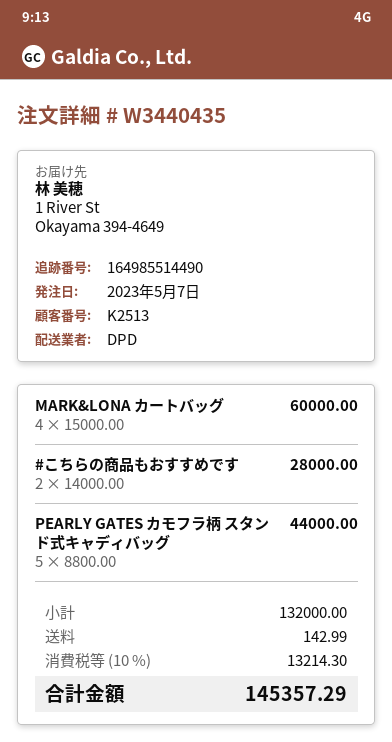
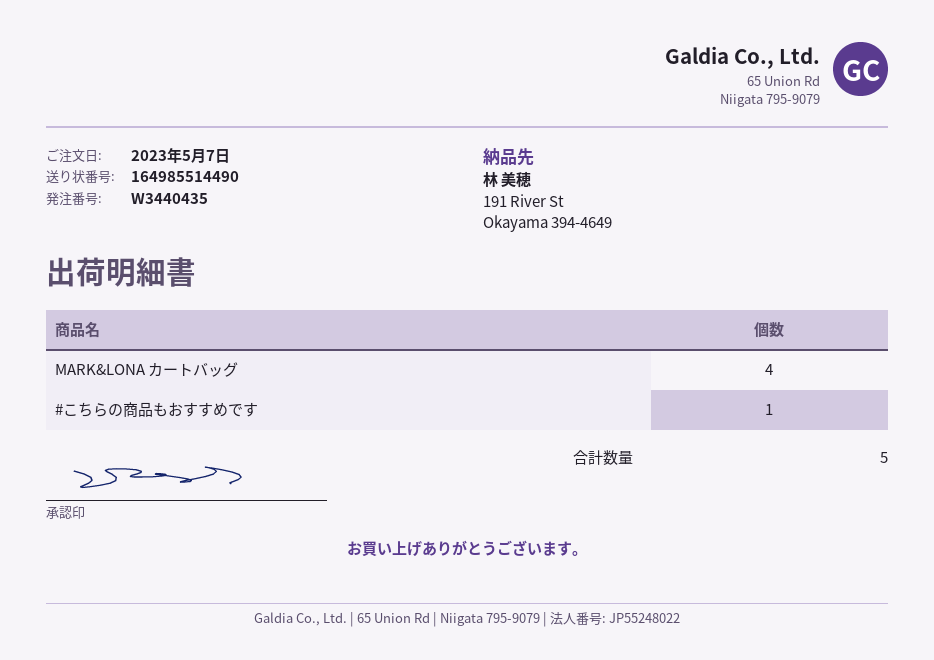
ship to: 1 River St, Okayama 394-4649 -> 191 River St, Okayama 394-4649
#こちらの商品もおすすめです: 2 -> 1
PEARLY GATES カモフラ柄 スタンド式キャディバッグ: 5 -> none

